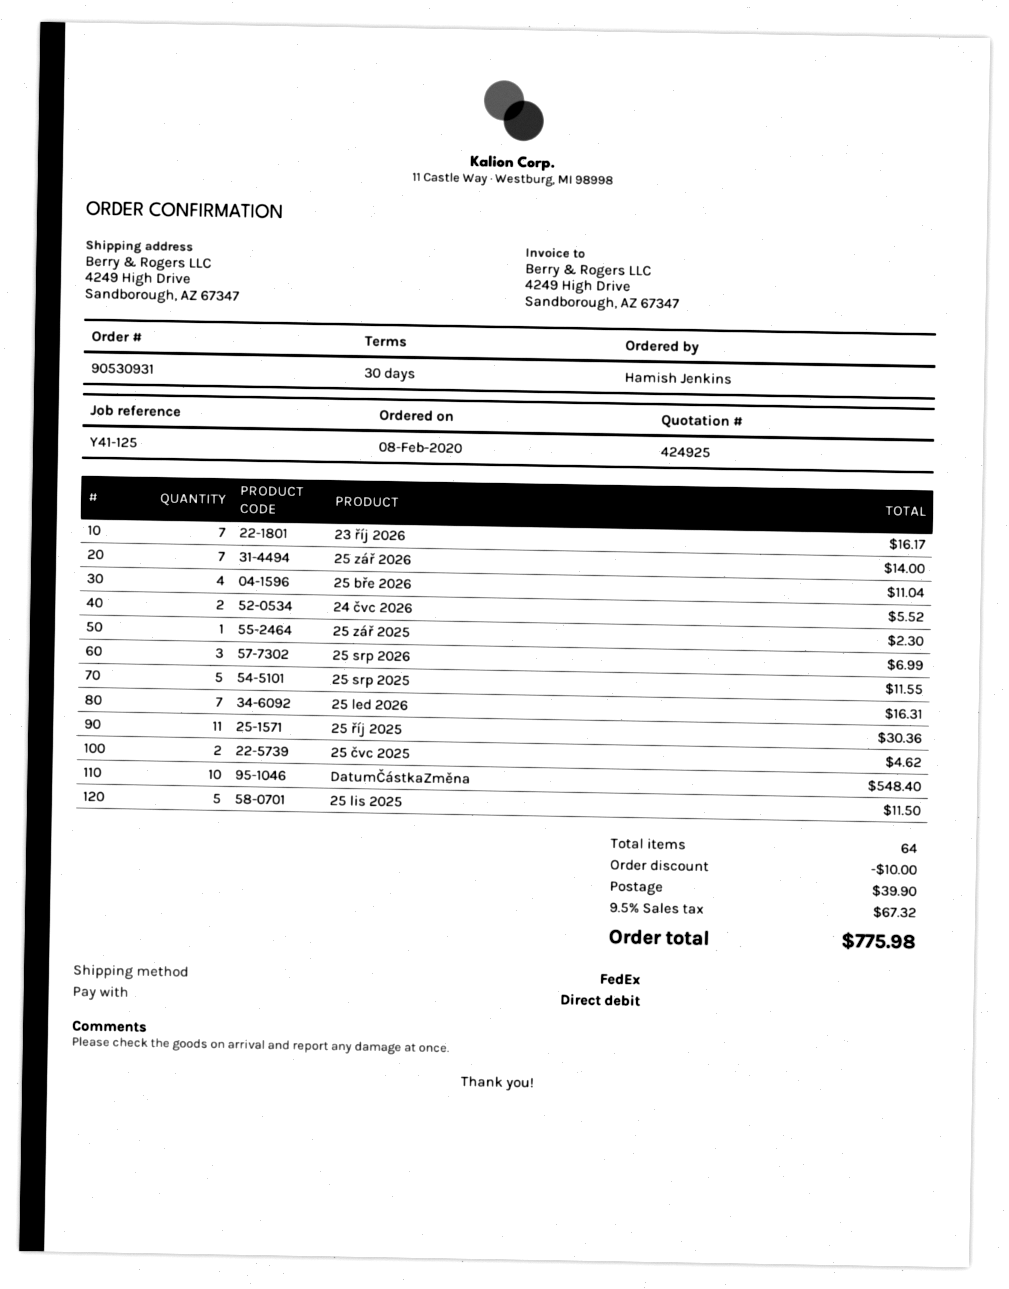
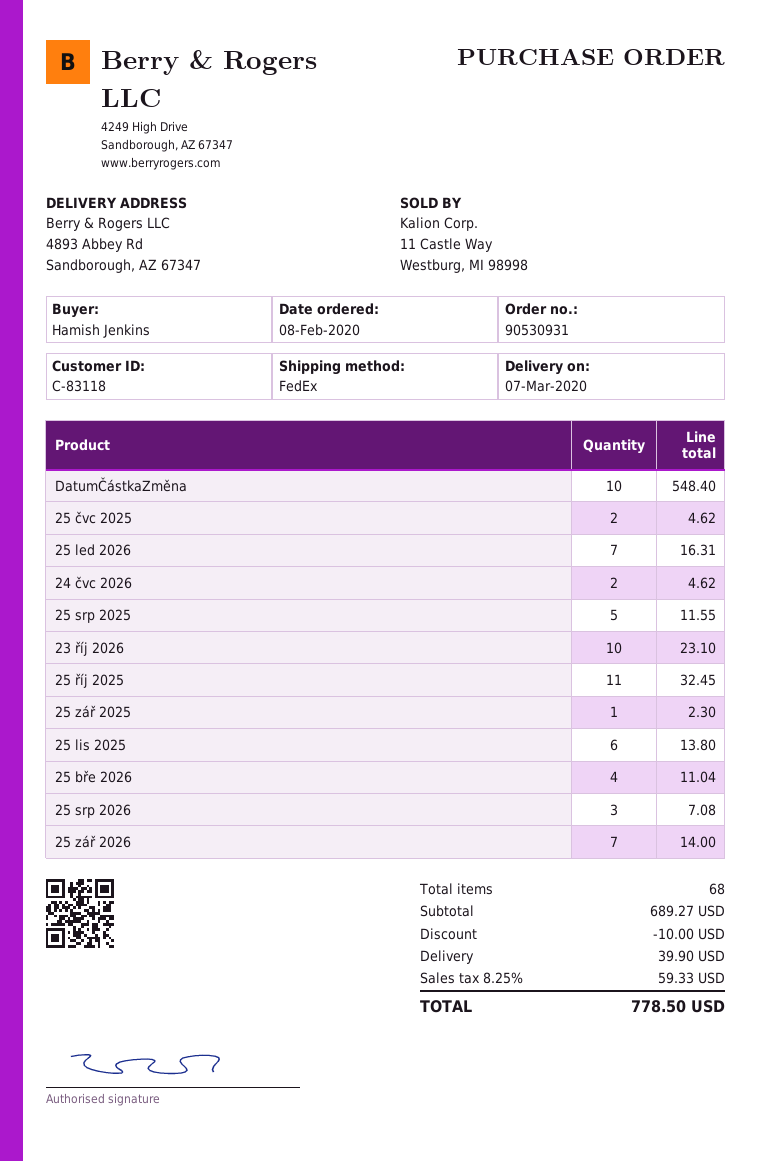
ship to: 4249 High Drive, Sandborough, AZ 67347 -> 4893 Abbey Rd, Sandborough, AZ 67347
23 říj 2026: 7 for 16.17 -> 10 for 23.10
24 čvc 2026: 2 for 5.52 -> 2 for 4.62
25 srp 2026: 3 for 6.99 -> 3 for 7.08
25 říj 2025: 11 for 30.36 -> 11 for 32.45
25 lis 2025: 5 for 11.50 -> 6 for 13.80
total quantity: 64 -> 68
tax: 9.5% = 67.32 -> 8.25% = 59.33
total: 775.98 -> 778.50

